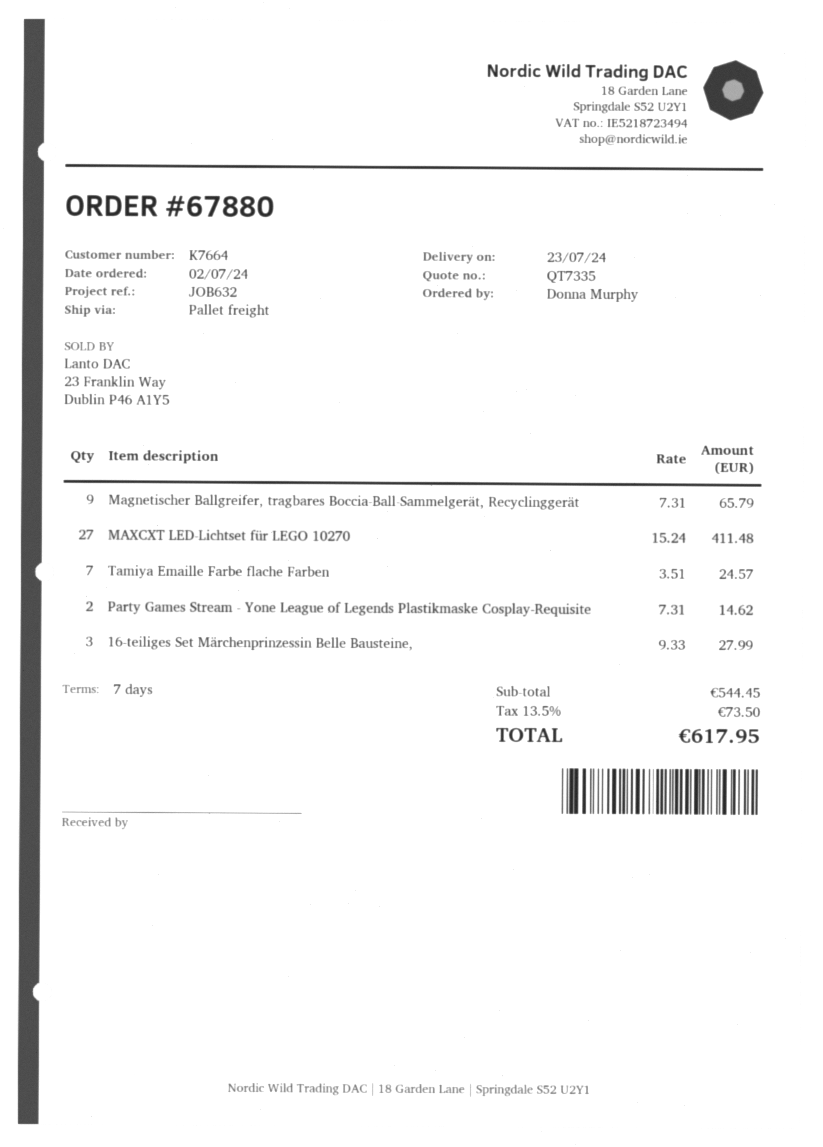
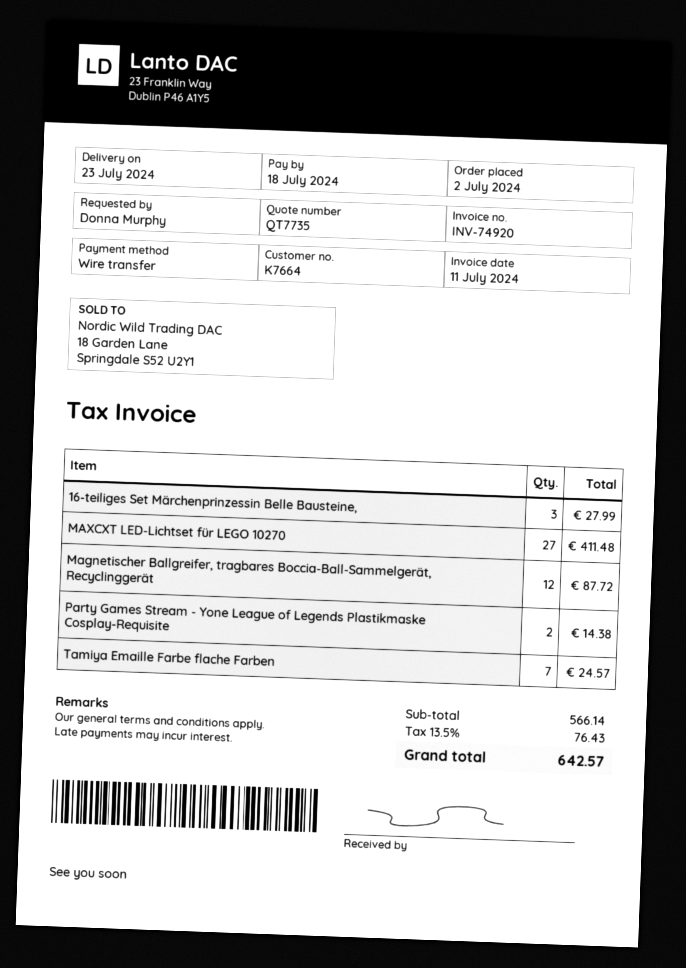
quote number: QT7335 -> QT7735
Magnetischer Ballgreifer, tragbares Boccia-Ball-Sammelgerät, Recyclinggerät: 9 for 65.79 -> 12 for 87.72
Party Games Stream - Yone League of Legends Plastikmaske Cosplay-Requisite: 2 for 14.62 -> 2 for 14.38
subtotal: 544.45 -> 566.14
tax: 13.5% = 73.50 -> 13.5% = 76.43
total: 617.95 -> 642.57

